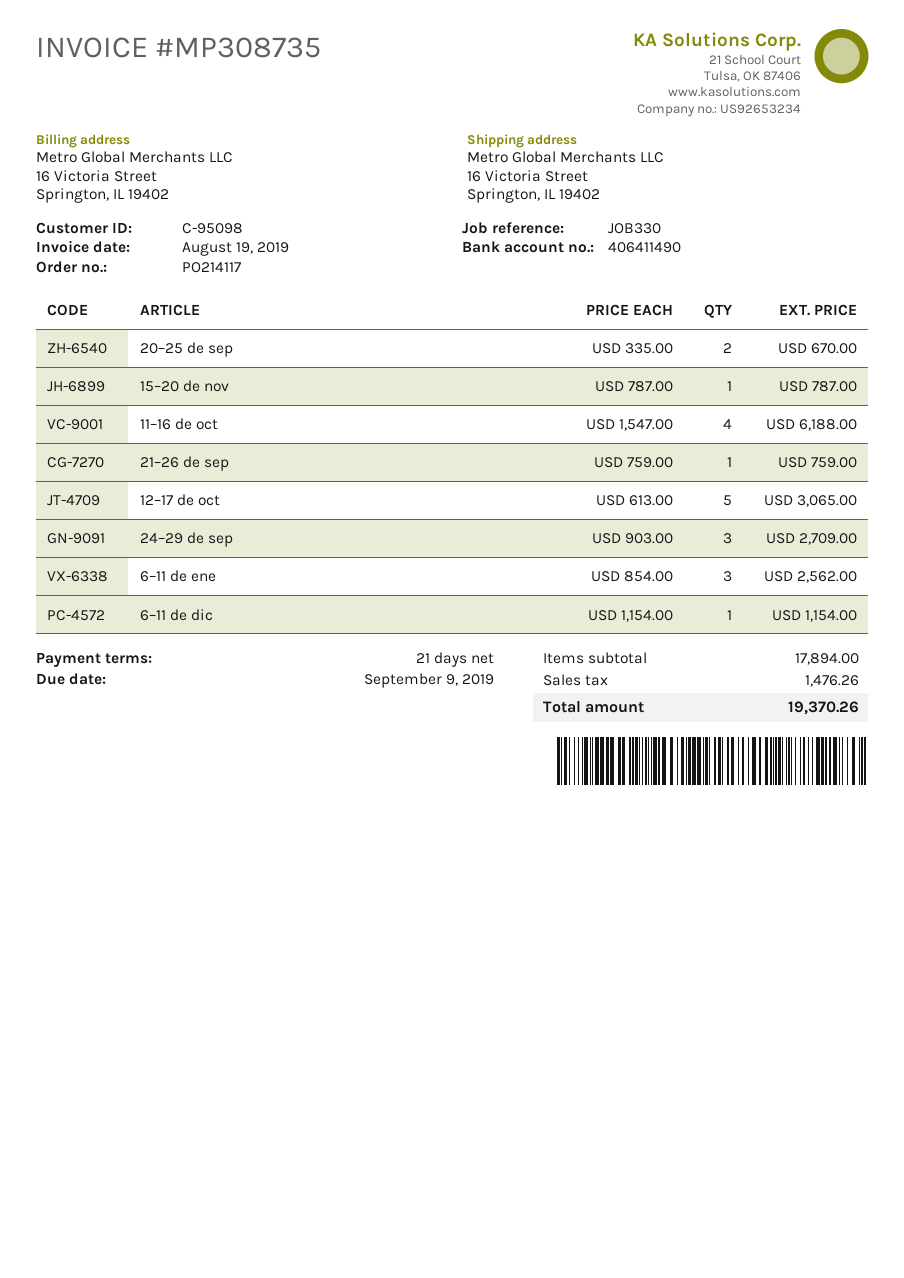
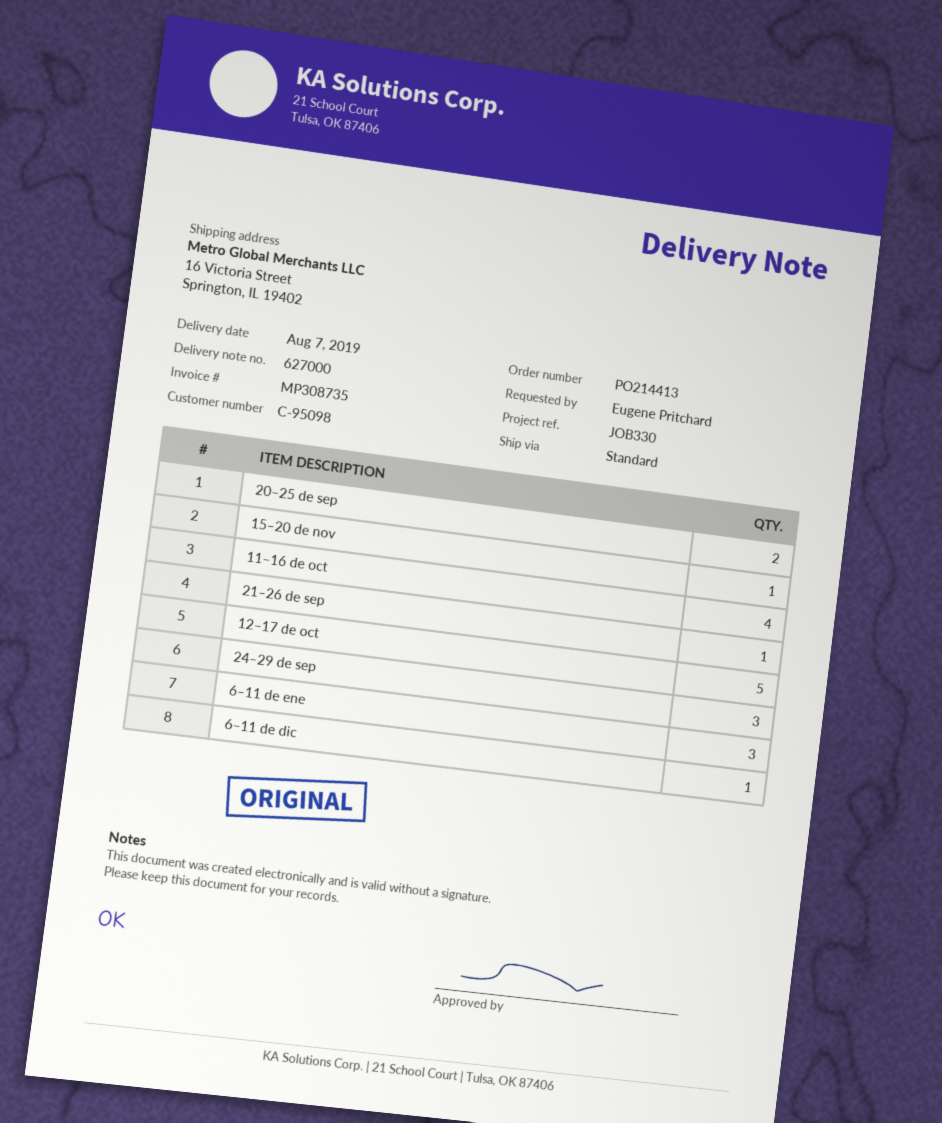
order number: PO214117 -> PO214413

